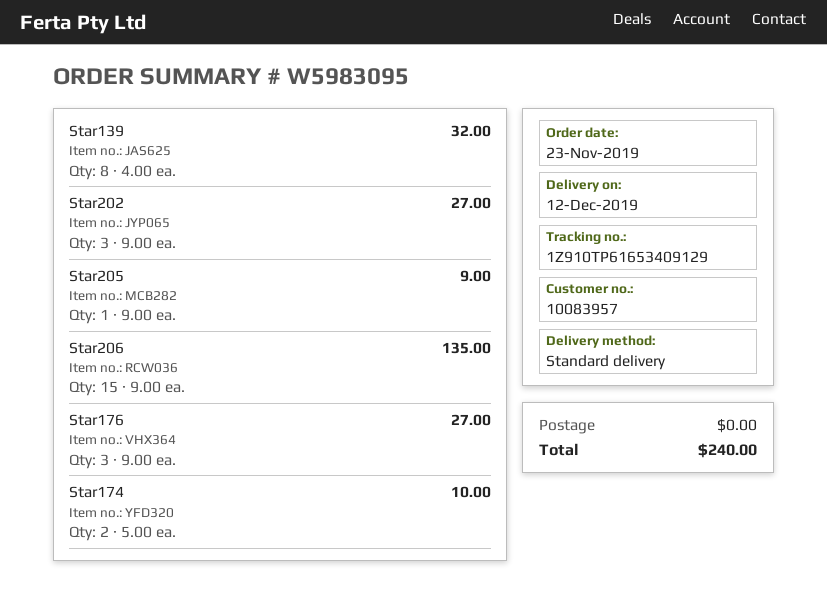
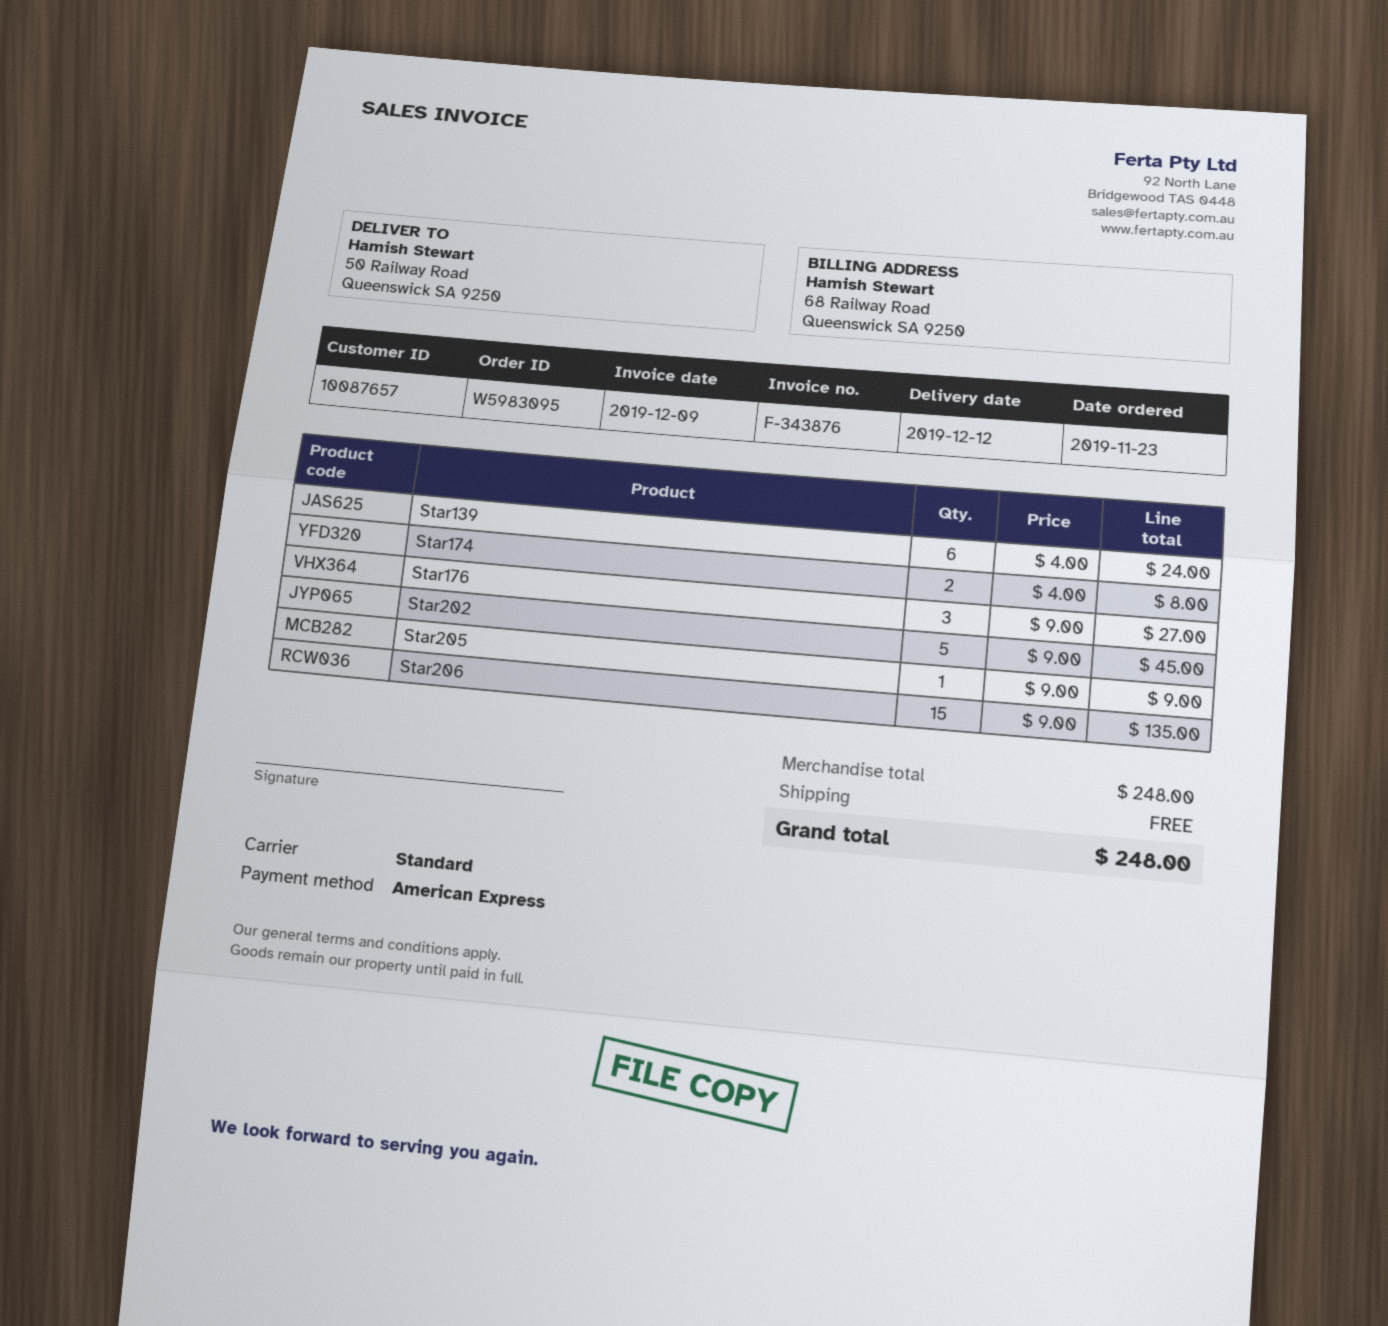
customer number: 10083957 -> 10087657
Star139: 8 x 4.00 = 32.00 -> 6 x 4.00 = 24.00
Star202: 3 x 9.00 = 27.00 -> 5 x 9.00 = 45.00
Star174: 2 x 5.00 = 10.00 -> 2 x 4.00 = 8.00
total: 240.00 -> 248.00

